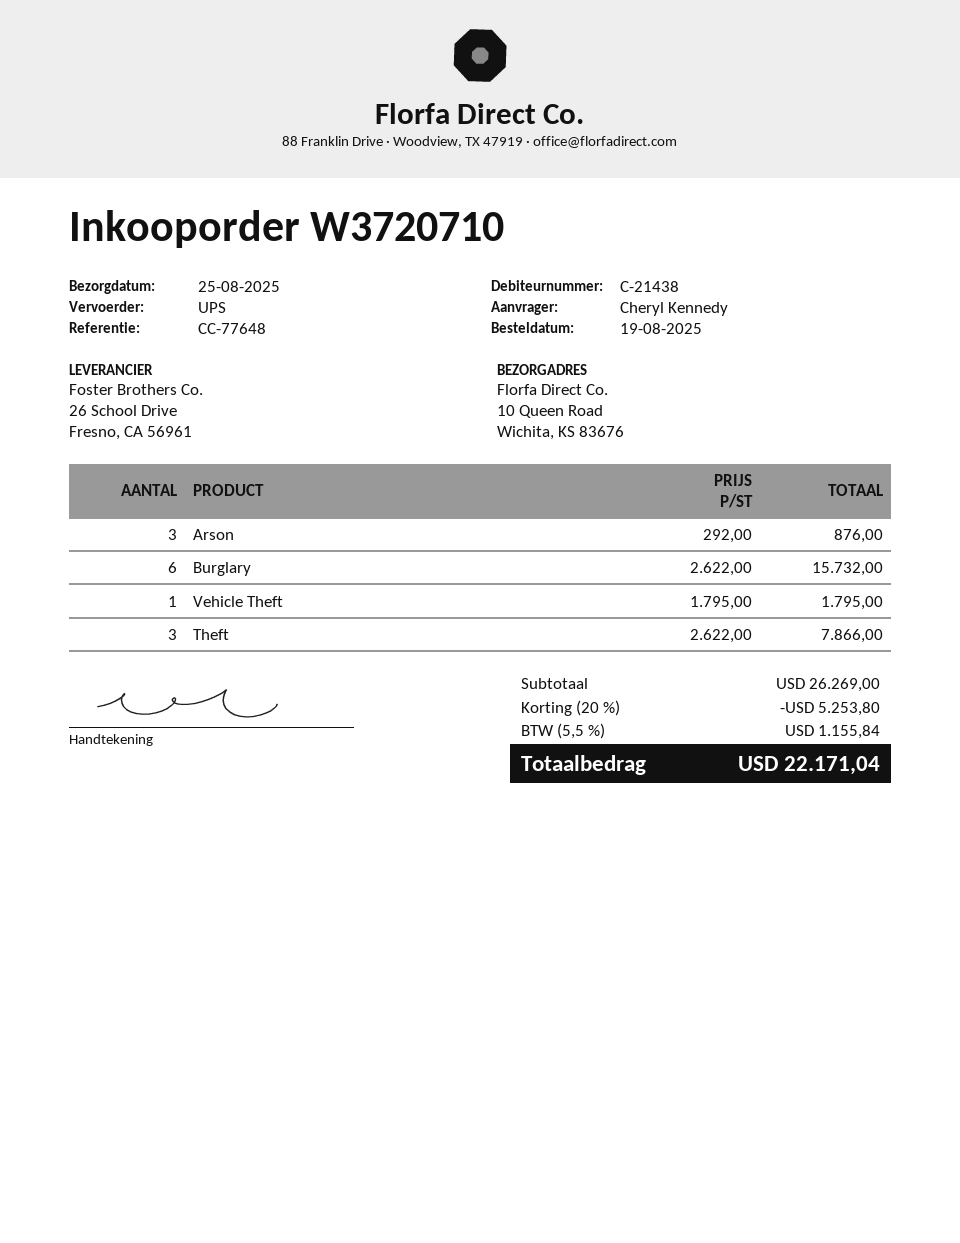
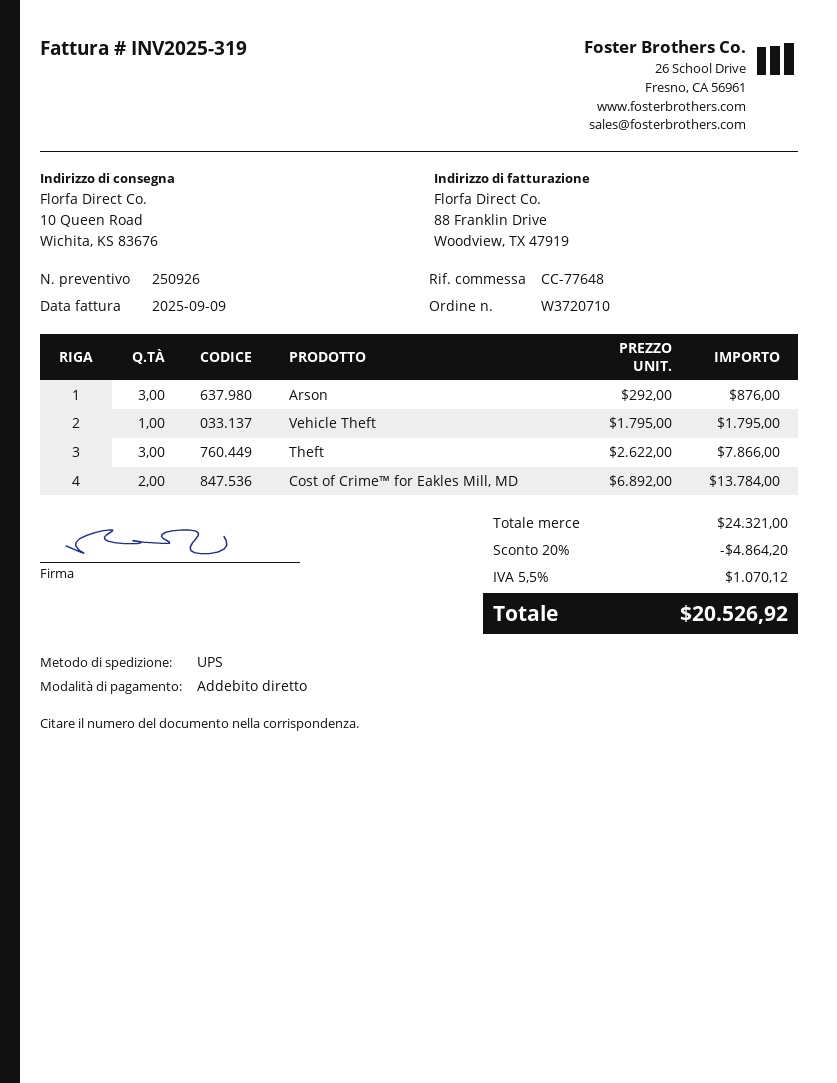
Burglary: 6 x 2622.00 = 15732.00 -> none
Cost of Crime™ for Eakles Mill, MD: none -> 2 x 6892.00 = 13784.00
subtotal: 26269.00 -> 24321.00
discount: 20% = 5253.80 -> 20% = 4864.20
tax: 5.5% = 1155.84 -> 5.5% = 1070.12
total: 22171.04 -> 20526.92

